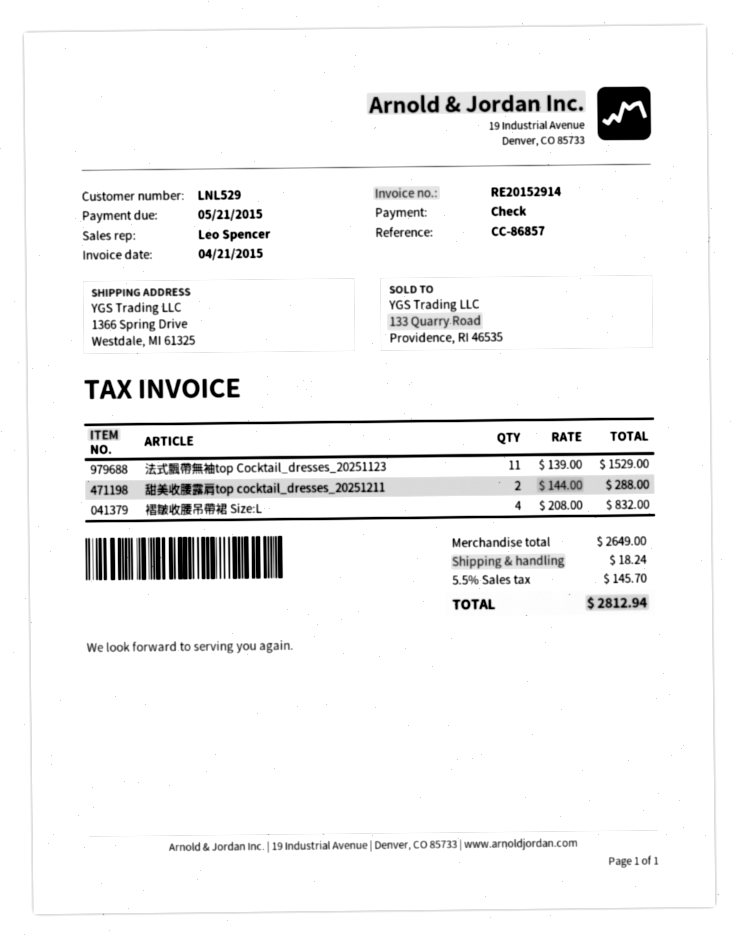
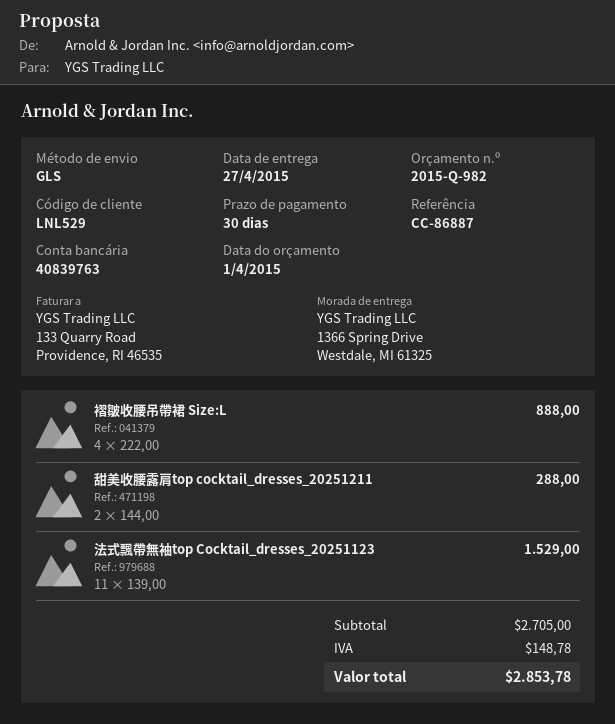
reference: CC-86857 -> CC-86887
褶皺收腰吊帶裙 Size:L: 4 x 208.00 = 832.00 -> 4 x 222.00 = 888.00
subtotal: 2649.00 -> 2705.00
shipping: 18.24 -> none
tax: 145.70 -> 148.78
total: 2812.94 -> 2853.78

